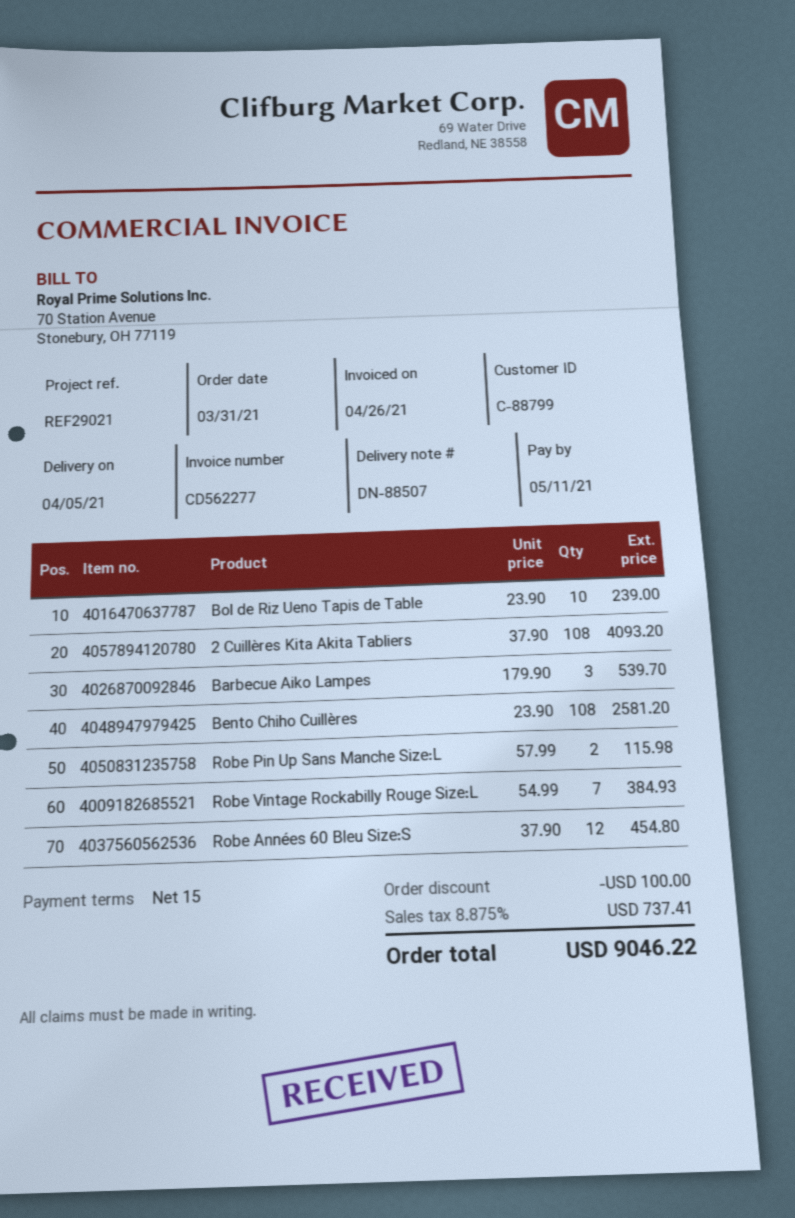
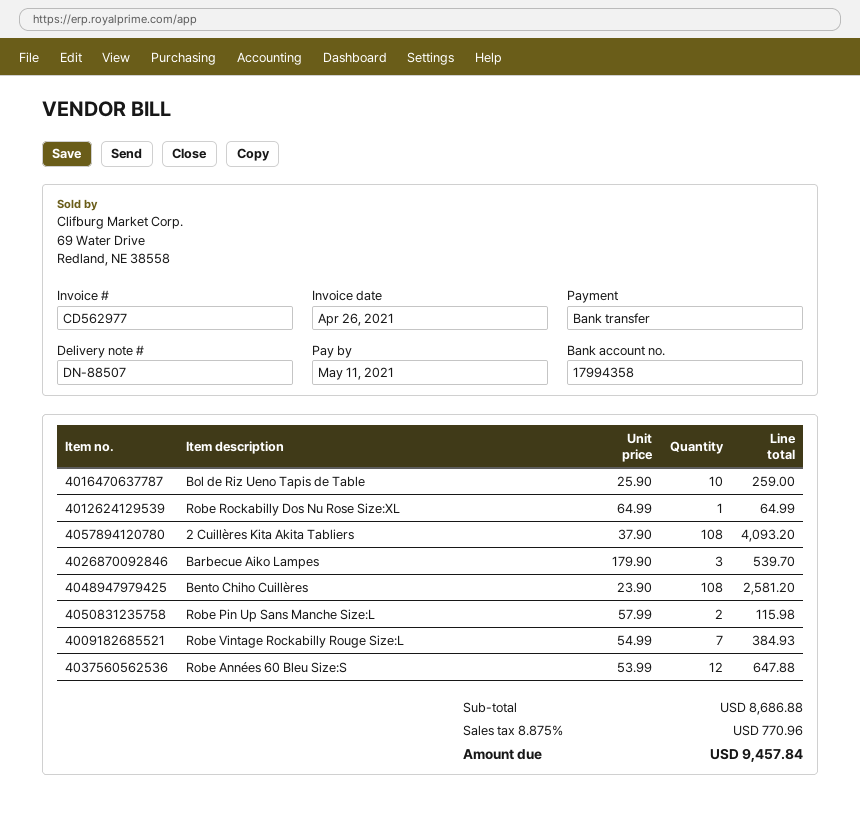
invoice number: CD562277 -> CD562977
Bol de Riz Ueno Tapis de Table: 10 x 23.90 = 239.00 -> 10 x 25.90 = 259.00
Robe Années 60 Bleu Size:S: 12 x 37.90 = 454.80 -> 12 x 53.99 = 647.88
Robe Rockabilly Dos Nu Rose Size:XL: none -> 1 x 64.99 = 64.99
discount: 100.00 -> none
tax: 8.875% = 737.41 -> 8.875% = 770.96
total: 9046.22 -> 9457.84

